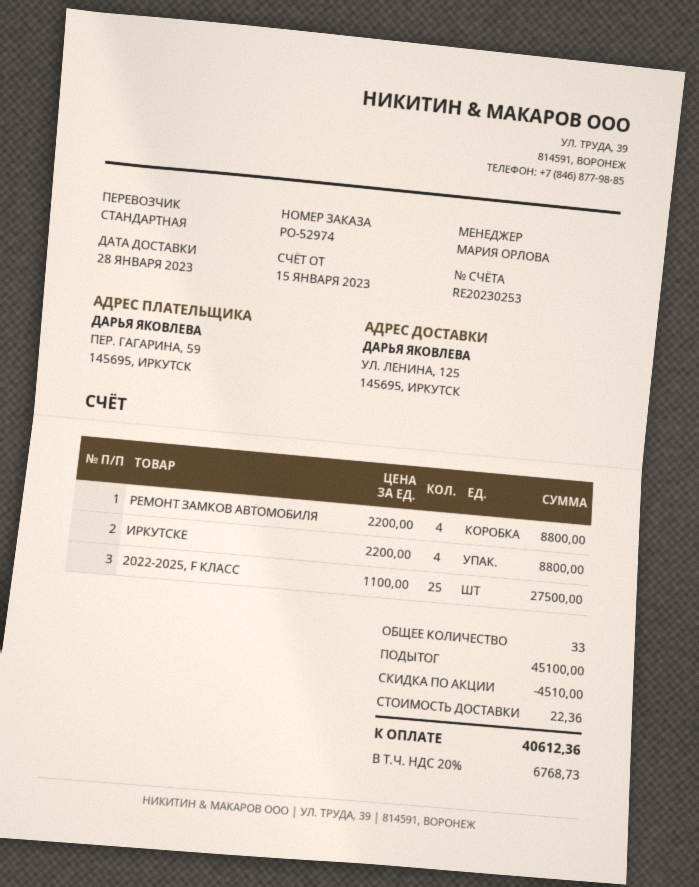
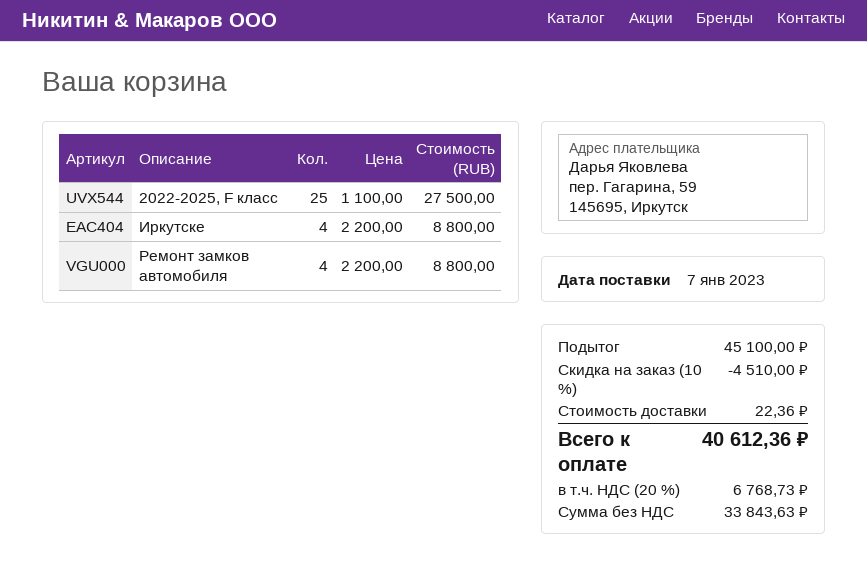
delivery date: 2023-01-28 -> 2023-01-07

